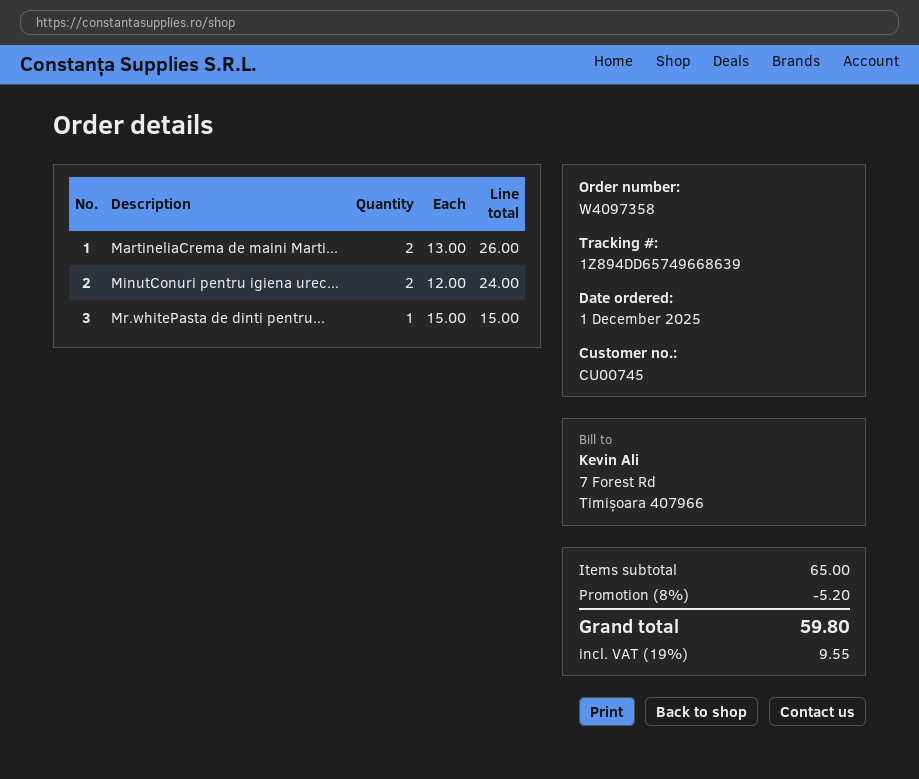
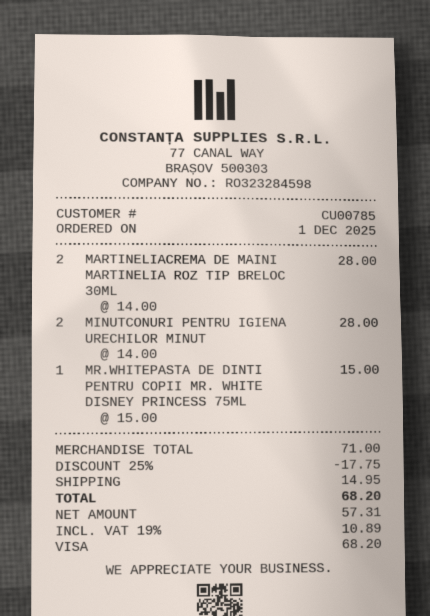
customer number: CU00745 -> CU00785
MartineliaCrema de maini Marti...: 2 x 13.00 = 26.00 -> 2 x 14.00 = 28.00
MinutConuri pentru igiena urec...: 2 x 12.00 = 24.00 -> 2 x 14.00 = 28.00
subtotal: 65.00 -> 71.00
discount: 8% = 5.20 -> 25% = 17.75
shipping: none -> 14.95
tax: 19% = 9.55 -> 19% = 10.89
total: 59.80 -> 68.20

